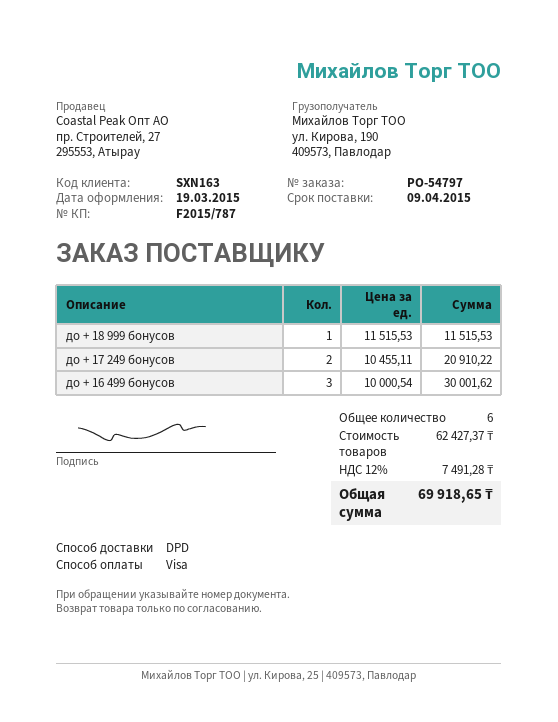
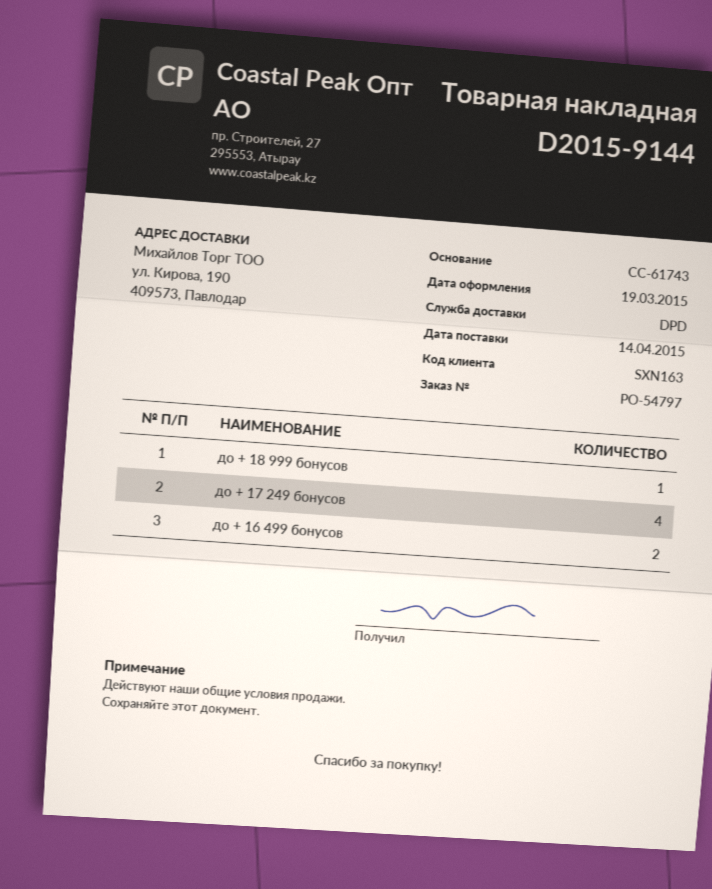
delivery date: 2015-04-09 -> 2015-04-14
до + 17 249 бонусов: 2 -> 4
до + 16 499 бонусов: 3 -> 2

